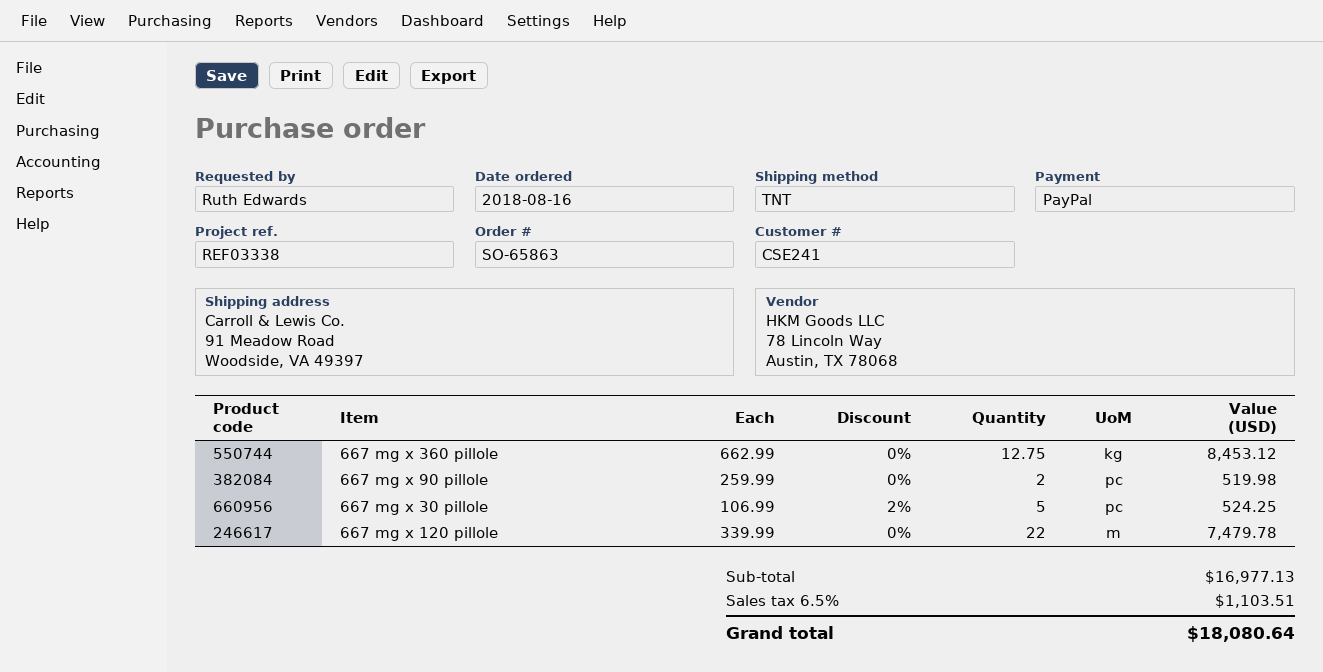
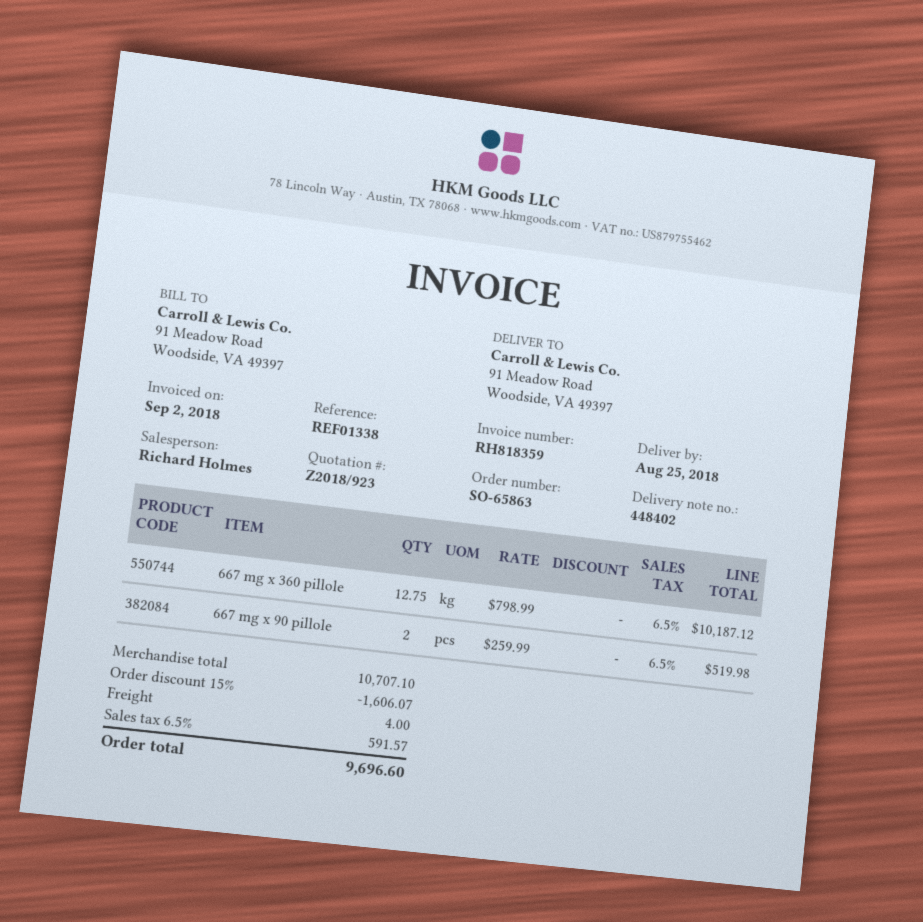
reference: REF03338 -> REF01338
667 mg x 360 pillole: 12.75 x 662.99 = 8453.12 -> 12.75 x 798.99 = 10187.12
667 mg x 30 pillole: 5 x 106.99 - 2% = 524.25 -> none
667 mg x 120 pillole: 22 x 339.99 = 7479.78 -> none
subtotal: 16977.13 -> 10707.10
discount: none -> 15% = 1606.07
shipping: none -> 4.00
tax: 6.5% = 1103.51 -> 6.5% = 591.57
total: 18080.64 -> 9696.60

